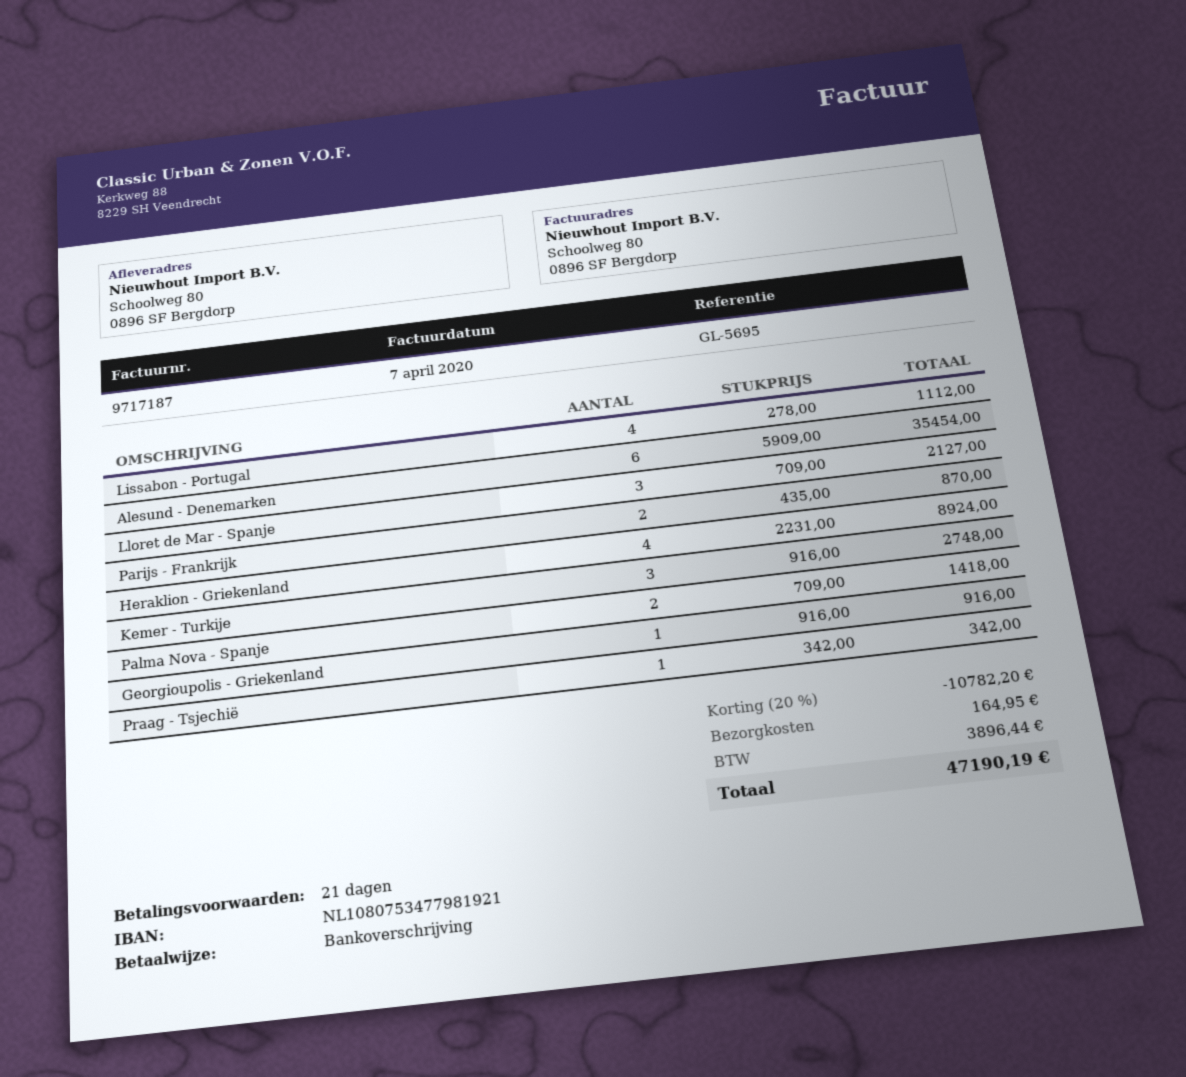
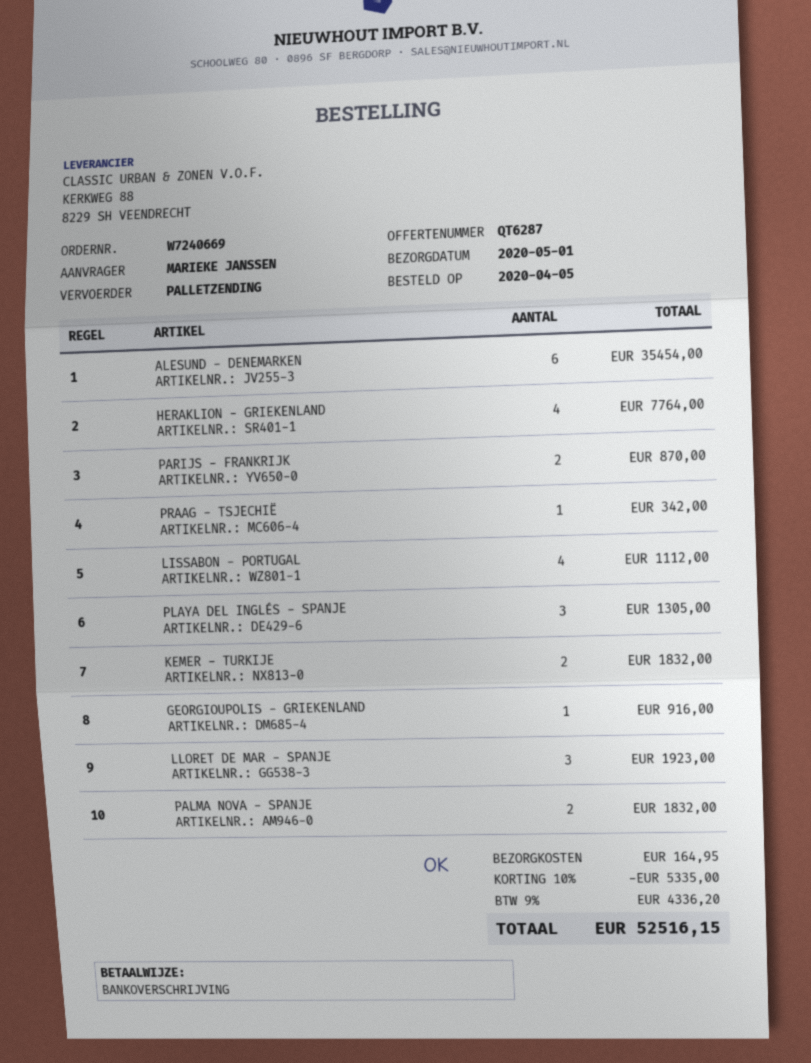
Lloret de Mar - Spanje: 3 for 2127.00 -> 3 for 1923.00
Heraklion - Griekenland: 4 for 8924.00 -> 4 for 7764.00
Kemer - Turkije: 3 for 2748.00 -> 2 for 1832.00
Palma Nova - Spanje: 2 for 1418.00 -> 2 for 1832.00
PLAYA DEL INGLÉS - SPANJE: none -> 3 for 1305.00
discount: 20% = 10782.20 -> 10% = 5335.00
tax: 3896.44 -> 4336.20
total: 47190.19 -> 52516.15

